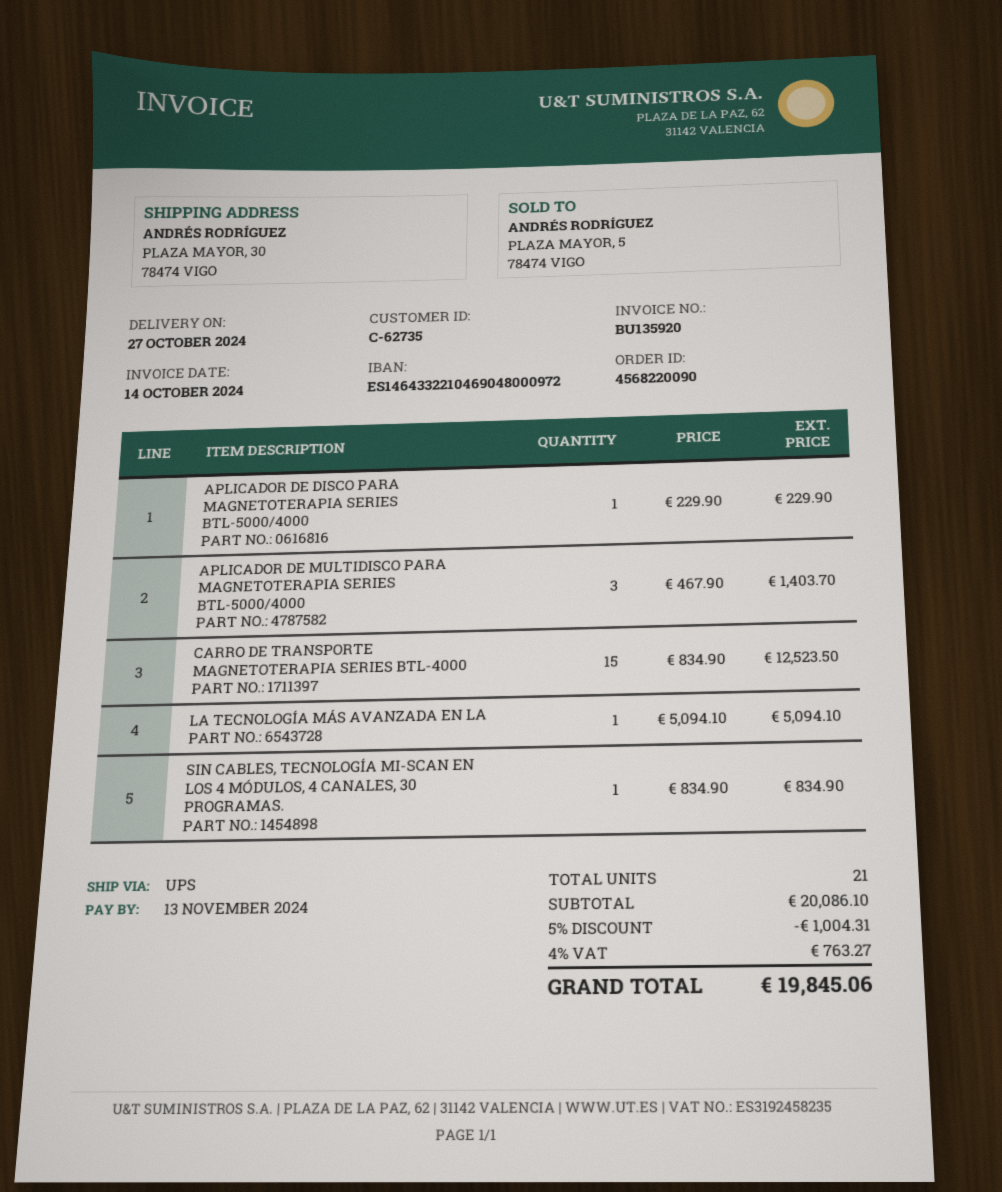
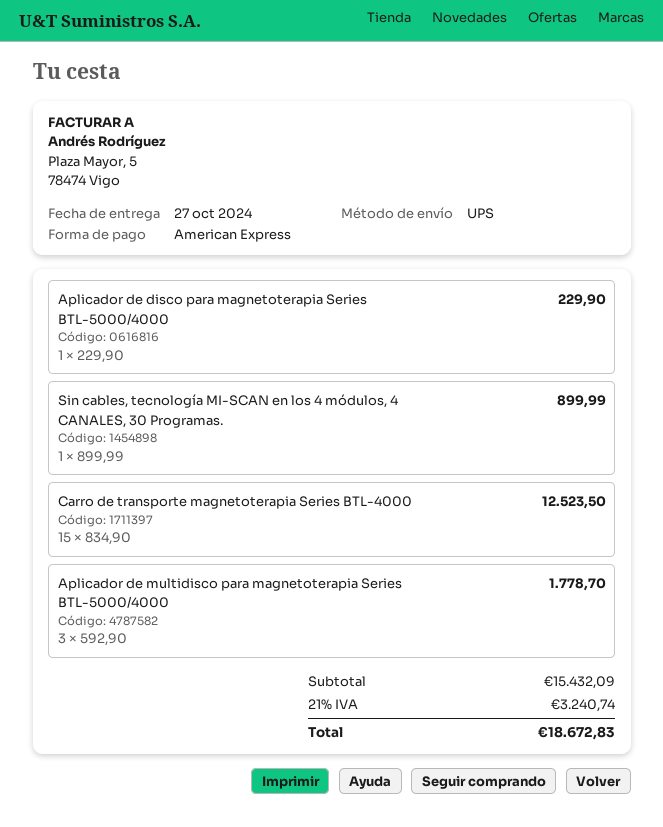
APLICADOR DE MULTIDISCO PARA MAGNETOTERAPIA SERIES BTL-5000/4000: 3 x 467.90 = 1403.70 -> 3 x 592.90 = 1778.70
LA TECNOLOGÍA MÁS AVANZADA EN LA: 1 x 5094.10 = 5094.10 -> none
SIN CABLES, TECNOLOGÍA MI-SCAN EN LOS 4 MÓDULOS, 4 CANALES, 30 PROGRAMAS.: 1 x 834.90 = 834.90 -> 1 x 899.99 = 899.99
subtotal: 20086.10 -> 15432.09
discount: 5% = 1004.31 -> none
tax: 4% = 763.27 -> 21% = 3240.74
total: 19845.06 -> 18672.83

